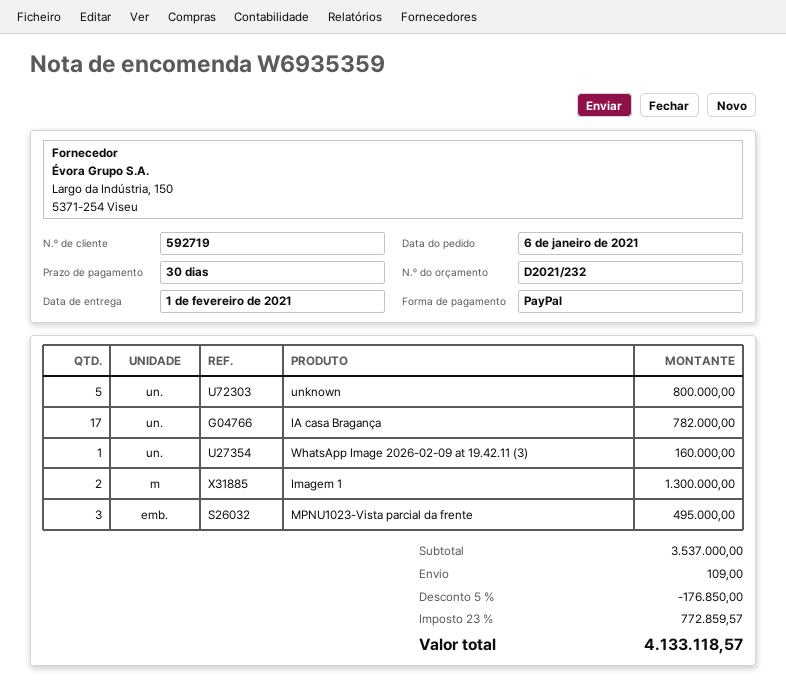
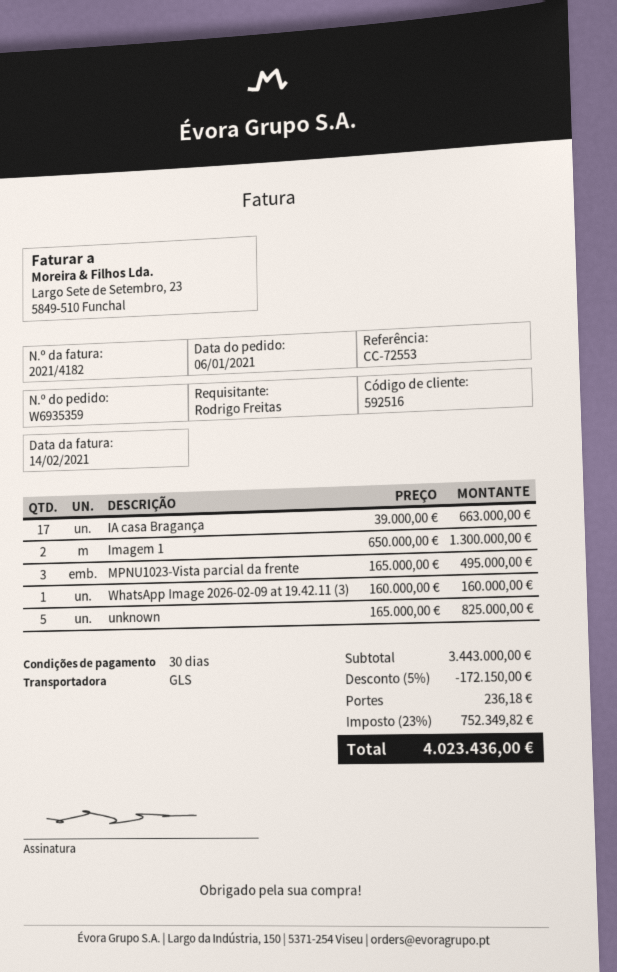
customer number: 592719 -> 592516
unknown: 5 for 800000.00 -> 5 for 825000.00
IA casa Bragança: 17 for 782000.00 -> 17 for 663000.00
subtotal: 3537000.00 -> 3443000.00
discount: 5% = 176850.00 -> 5% = 172150.00
shipping: 109.00 -> 236.18
tax: 23% = 772859.57 -> 23% = 752349.82
total: 4133118.57 -> 4023436.00

